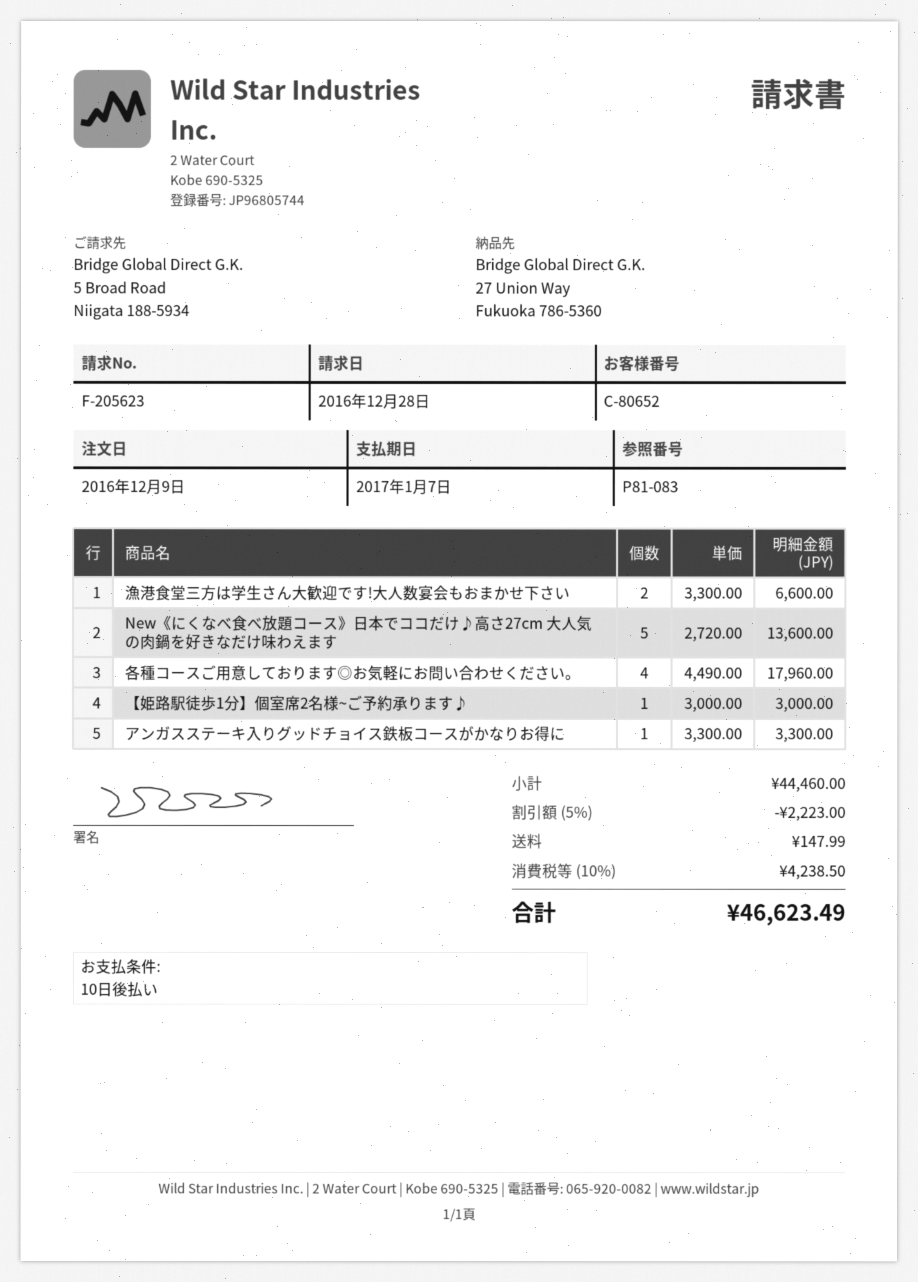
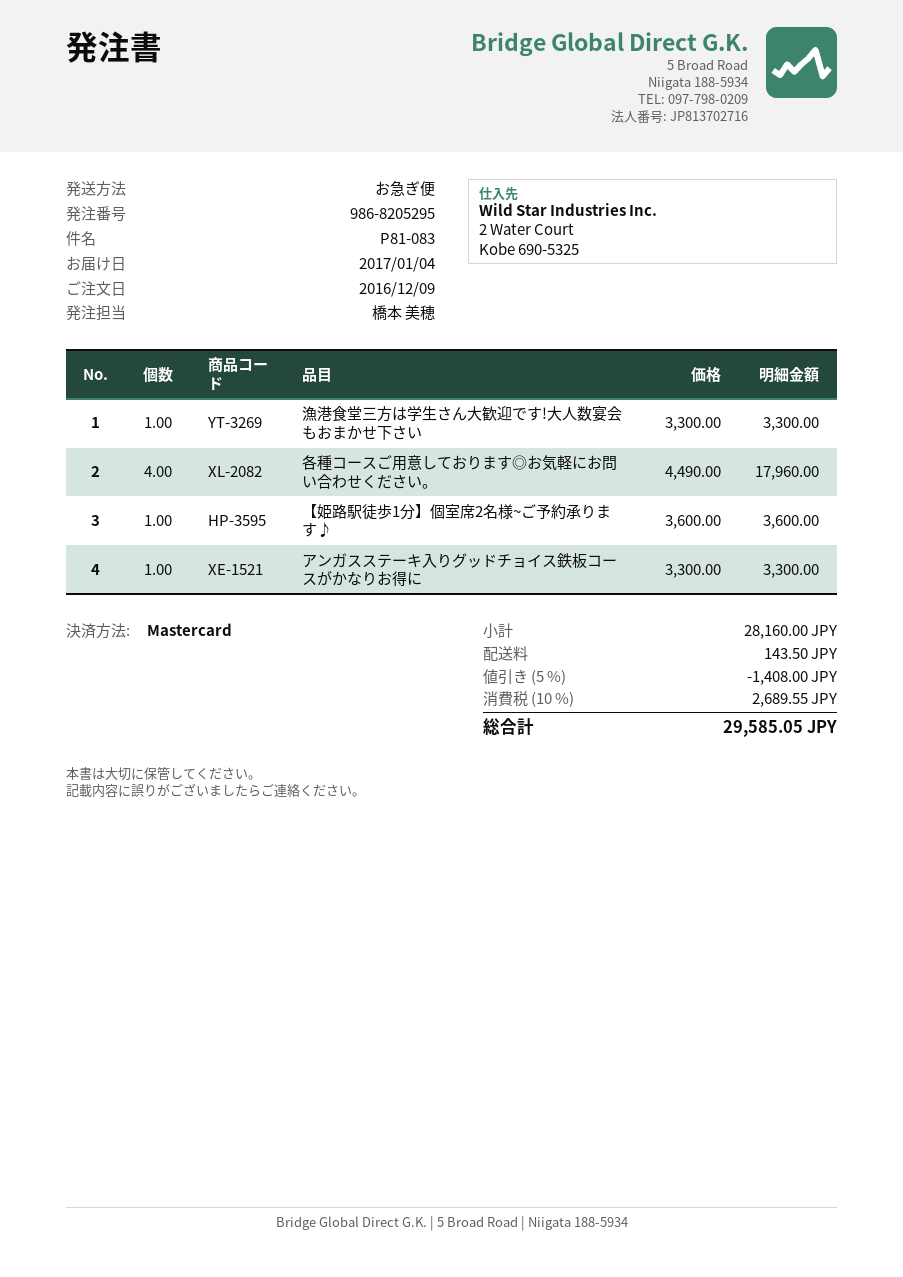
漁港食堂三方は学生さん大歓迎です!大人数宴会もおまかせ下さい: 2 x 3300.00 = 6600.00 -> 1 x 3300.00 = 3300.00
New《にくなべ食べ放題コース》日本でココだけ♪高さ27cm 大人気の肉鍋を好きなだけ味わえます: 5 x 2720.00 = 13600.00 -> none
【姫路駅徒歩1分】個室席2名様~ご予約承ります♪: 1 x 3000.00 = 3000.00 -> 1 x 3600.00 = 3600.00
subtotal: 44460.00 -> 28160.00
discount: 5% = 2223.00 -> 5% = 1408.00
shipping: 147.99 -> 143.50
tax: 10% = 4238.50 -> 10% = 2689.55
total: 46623.49 -> 29585.05

